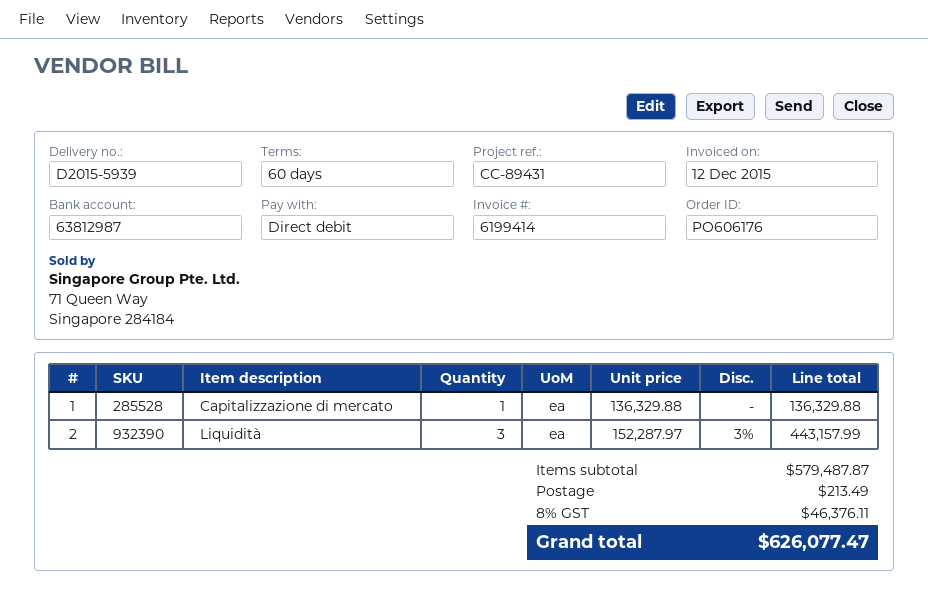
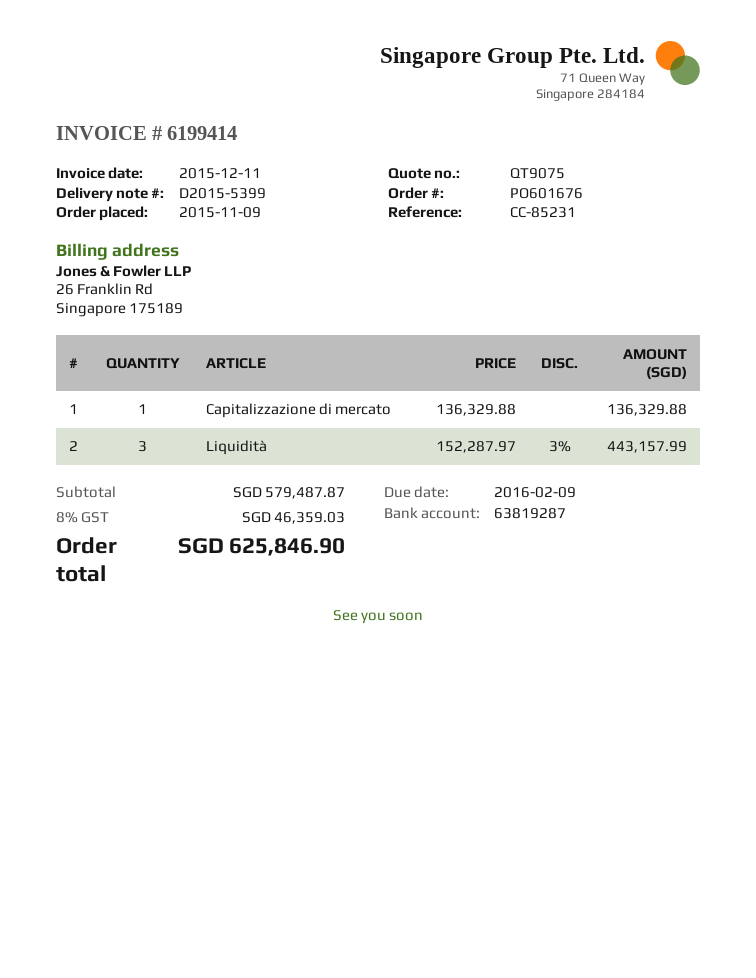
order number: PO606176 -> PO601676
delivery note number: D2015-5939 -> D2015-5399
invoice date: 2015-12-12 -> 2015-12-11
reference: CC-89431 -> CC-85231
bank account: 63812987 -> 63819287
shipping: 213.49 -> none
tax: 8% = 46376.11 -> 8% = 46359.03
total: 626077.47 -> 625846.90

